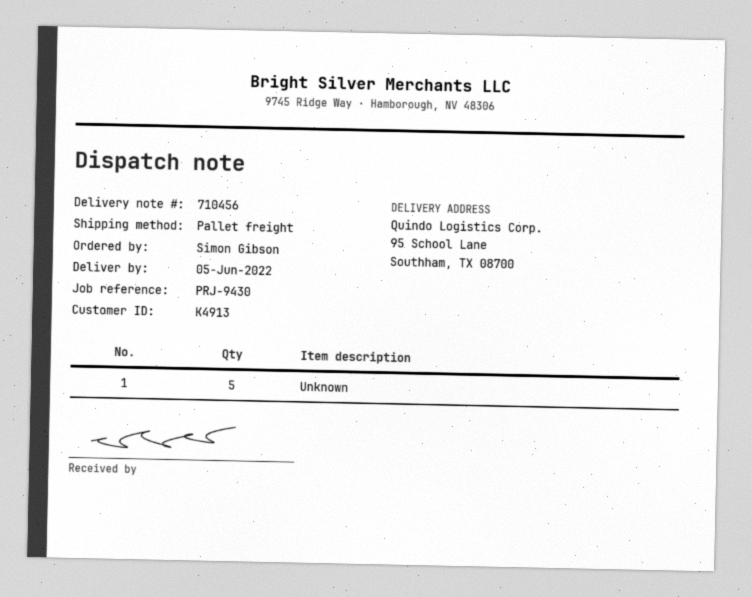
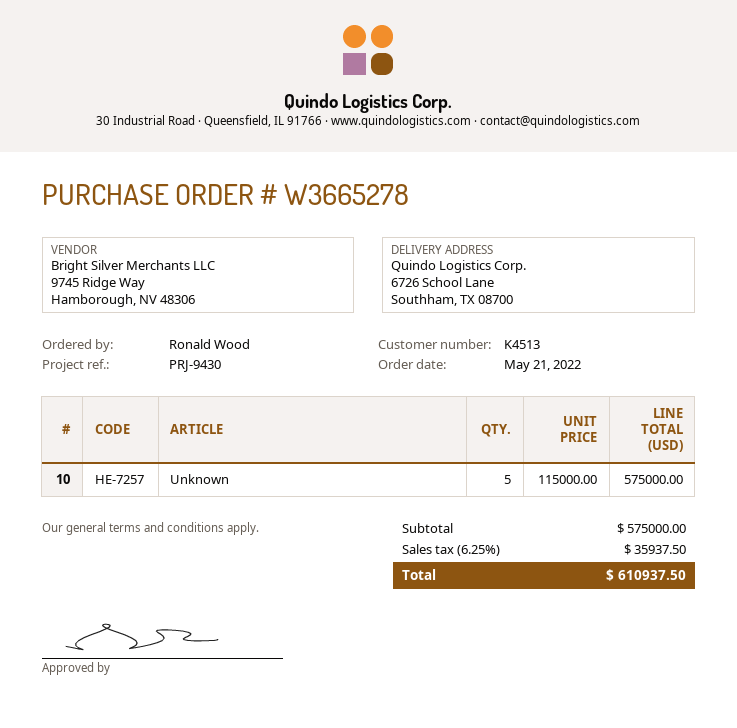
customer number: K4913 -> K4513
ordered by: Simon Gibson -> Ronald Wood
ship to: 95 School Lane, Southham, TX 08700 -> 6726 School Lane, Southham, TX 08700

